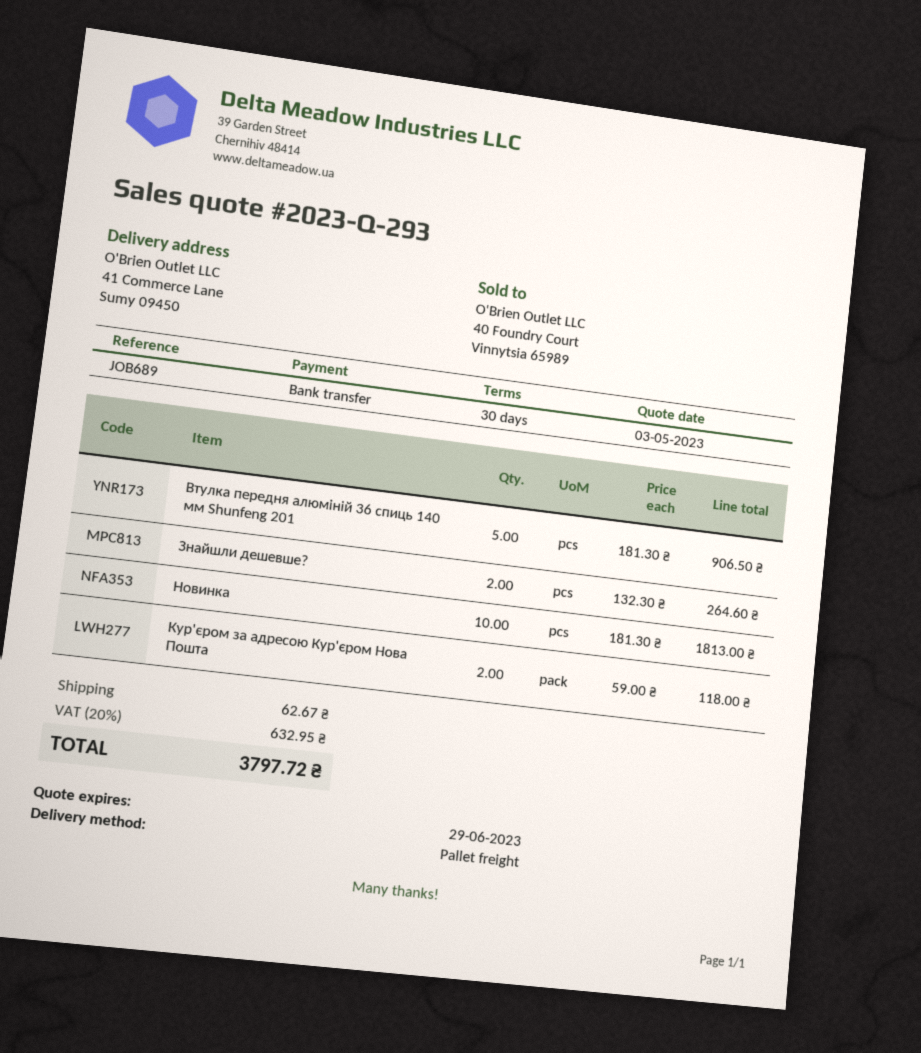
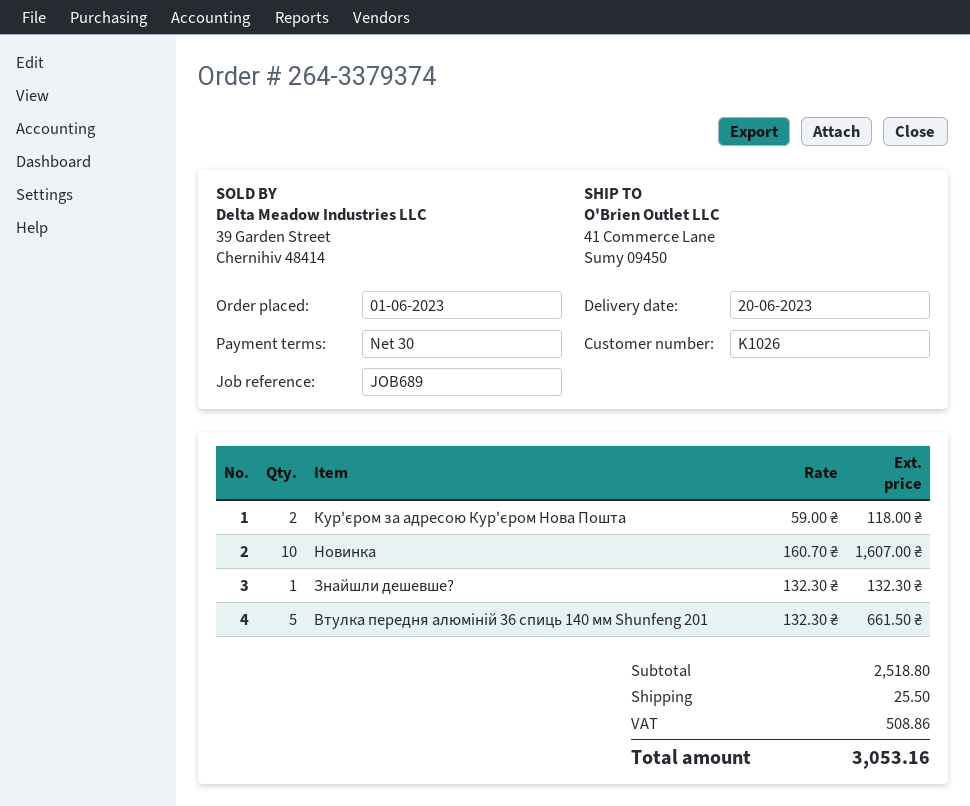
Втулка передня алюміній 36 спиць 140 мм Shunfeng 201: 5 x 181.30 = 906.50 -> 5 x 132.30 = 661.50
Знайшли дешевше?: 2 x 132.30 = 264.60 -> 1 x 132.30 = 132.30
Новинка: 10 x 181.30 = 1813.00 -> 10 x 160.70 = 1607.00
shipping: 62.67 -> 25.50
tax: 632.95 -> 508.86
total: 3797.72 -> 3053.16

